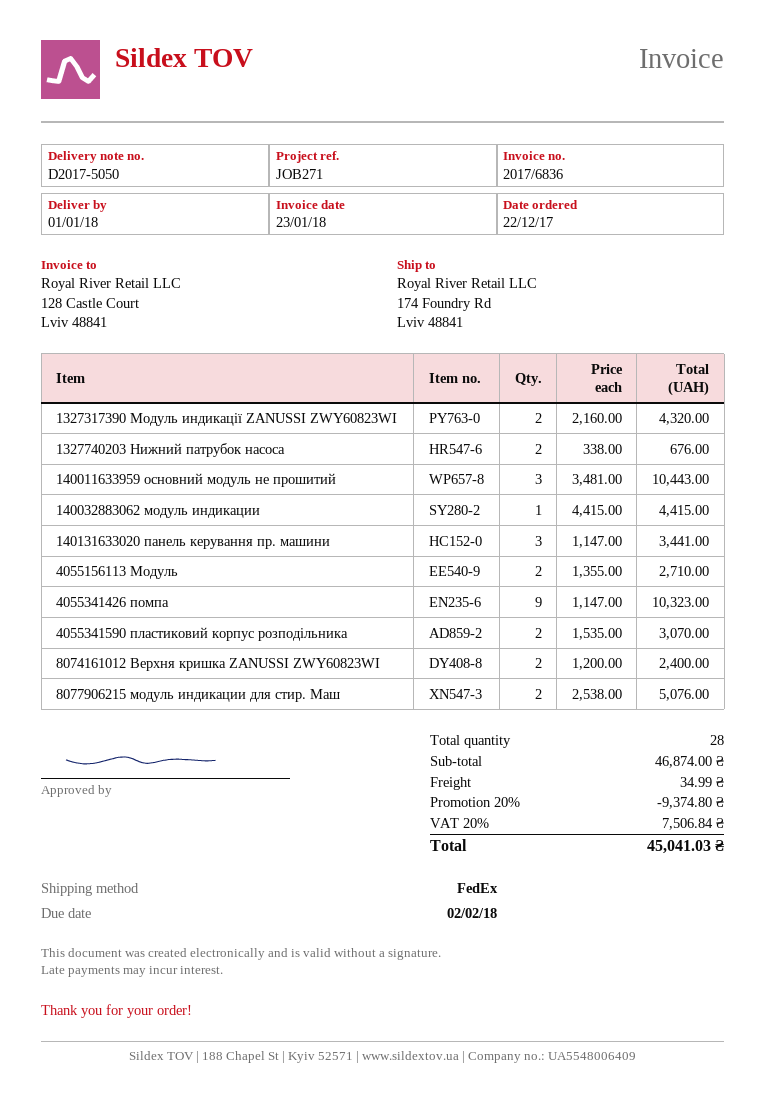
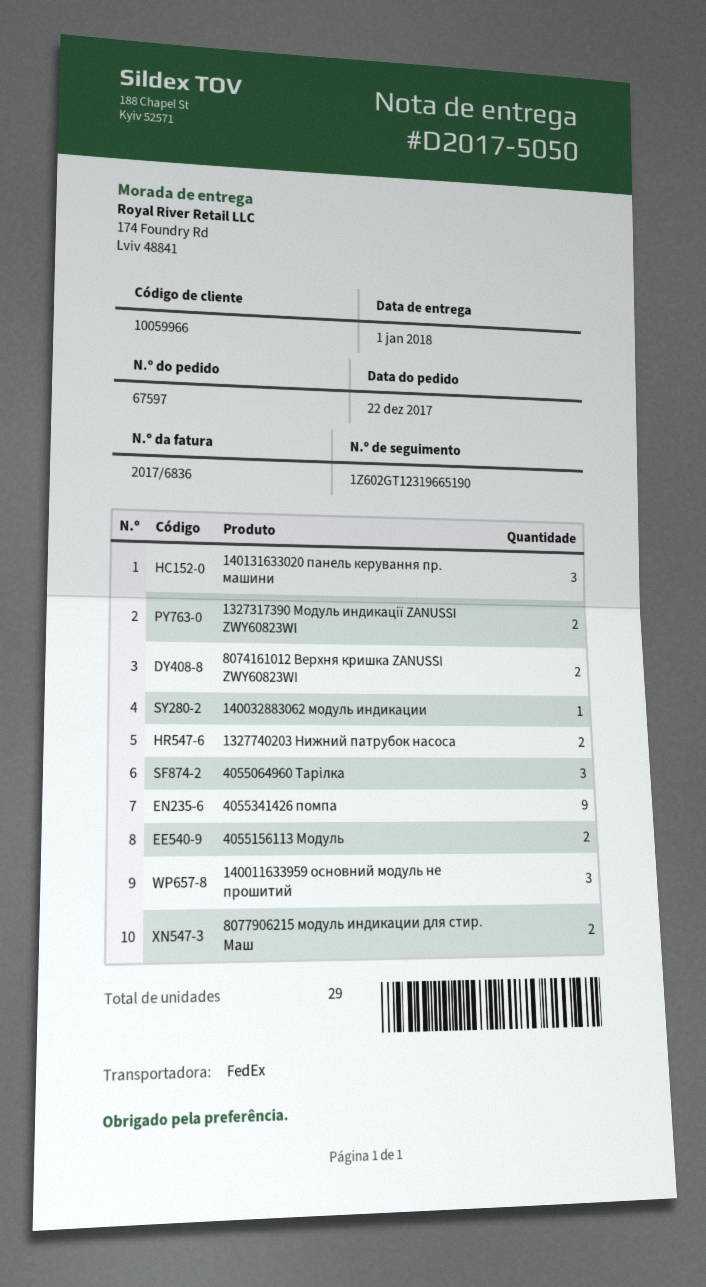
4055341590 пластиковий корпус розподільника: 2 -> none
4055064960 Тарілка: none -> 3
total quantity: 28 -> 29

